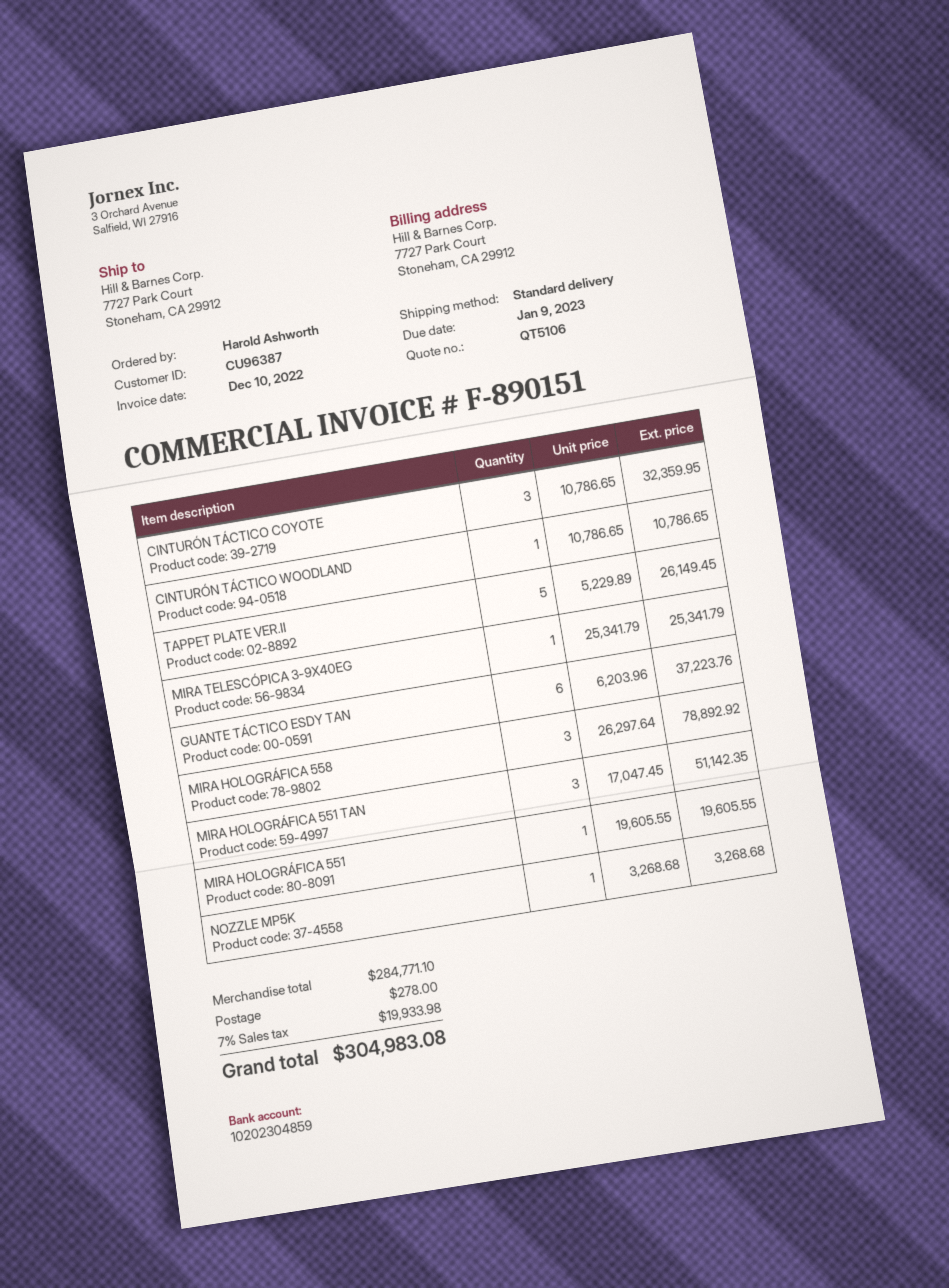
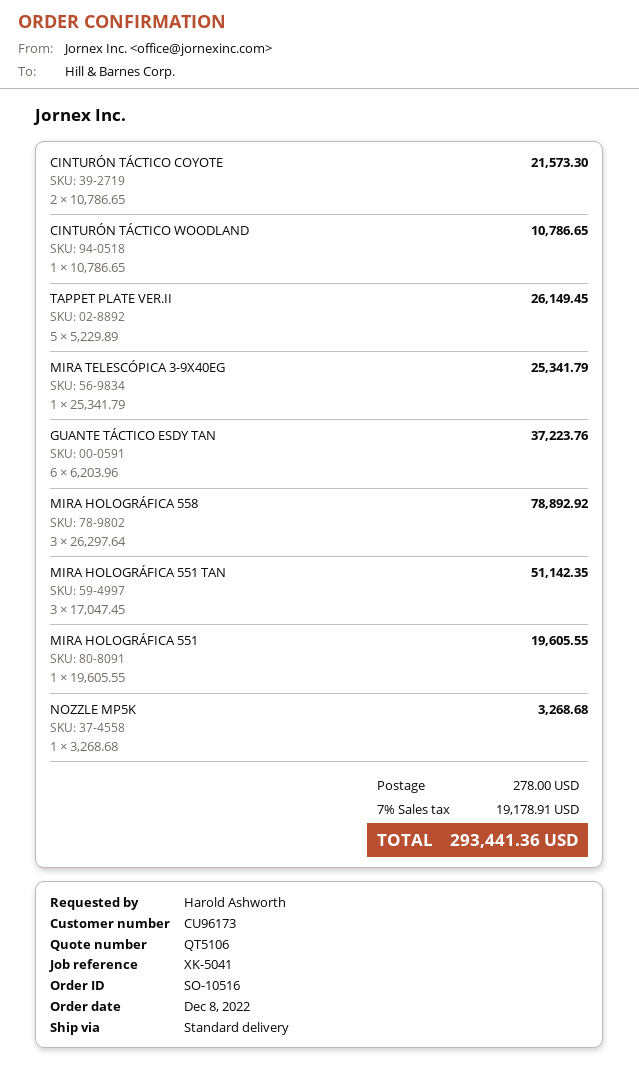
customer number: CU96387 -> CU96173
CINTURÓN TÁCTICO COYOTE: 3 x 10786.65 = 32359.95 -> 2 x 10786.65 = 21573.30
tax: 7% = 19933.98 -> 7% = 19178.91
total: 304983.08 -> 293441.36

